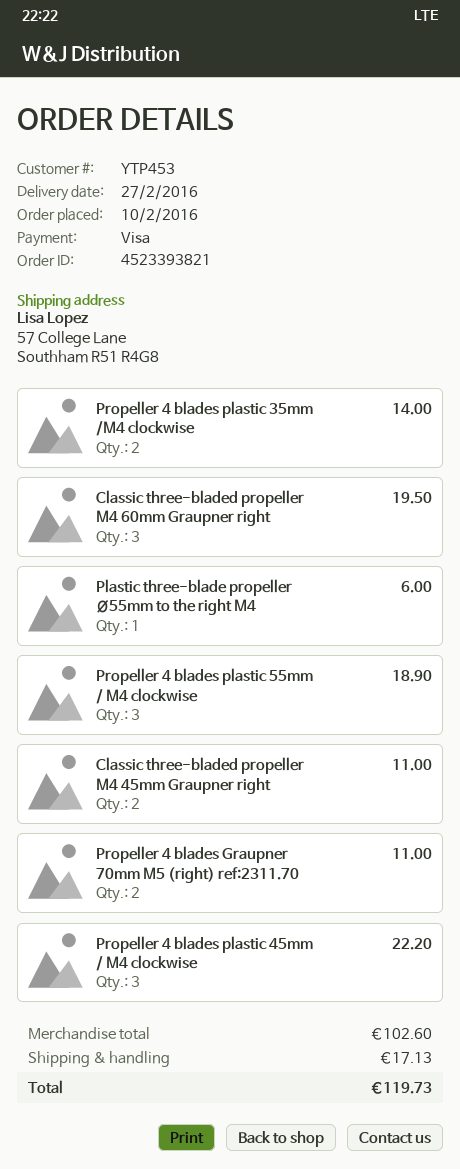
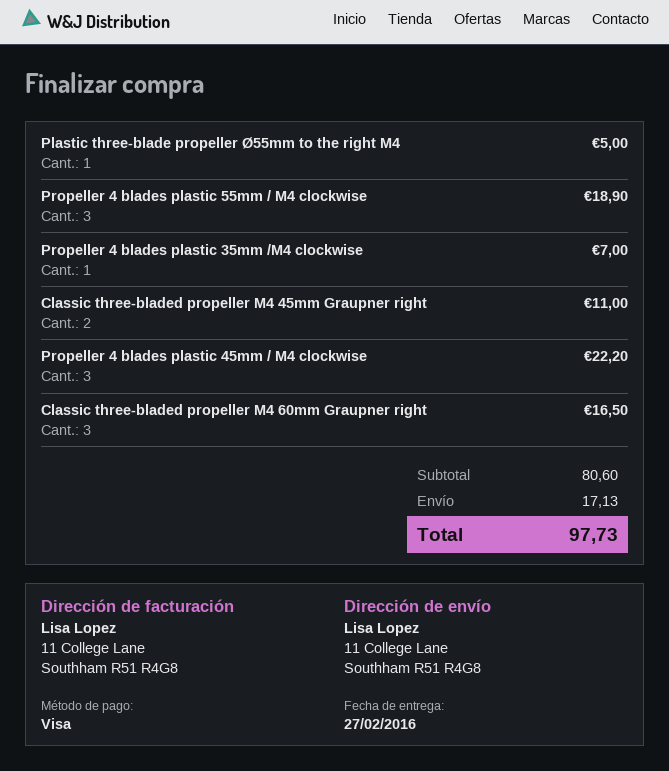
ship to: 57 College Lane, Southham R51 R4G8 -> 11 College Lane, Southham R51 R4G8
Propeller 4 blades plastic 35mm /M4 clockwise: 2 for 14.00 -> 1 for 7.00
Classic three-bladed propeller M4 60mm Graupner right: 3 for 19.50 -> 3 for 16.50
Plastic three-blade propeller Ø55mm to the right M4: 1 for 6.00 -> 1 for 5.00
Propeller 4 blades Graupner 70mm M5 (right) ref:2311.70: 2 for 11.00 -> none
subtotal: 102.60 -> 80.60
total: 119.73 -> 97.73

